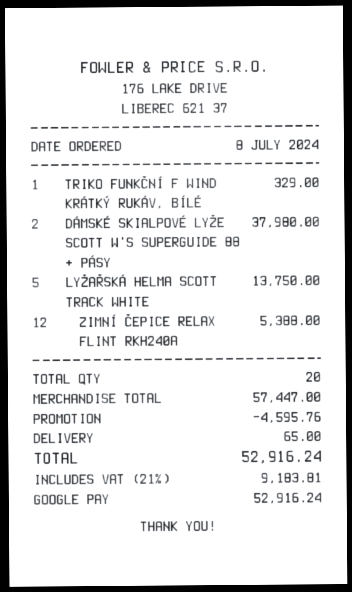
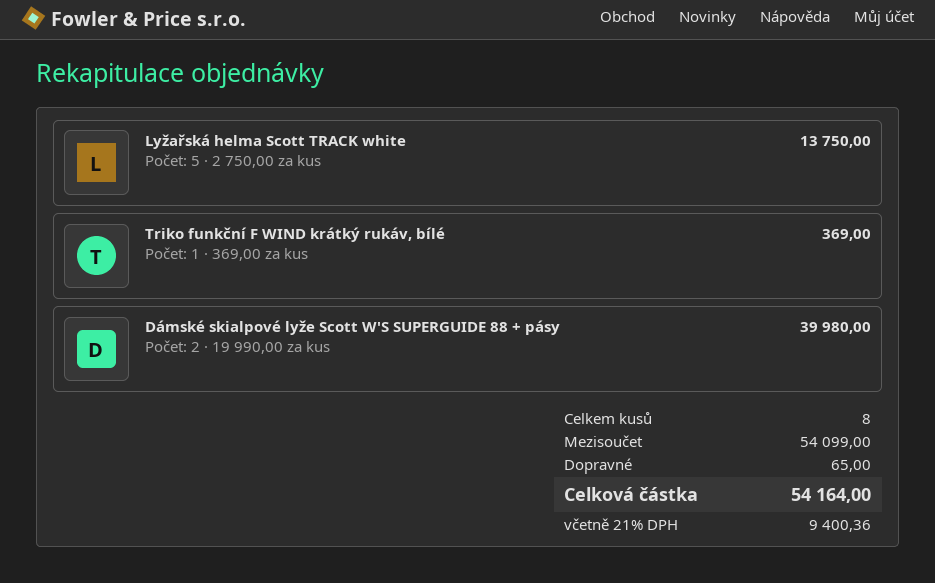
TRIKO FUNKČNÍ F WIND KRÁTKÝ RUKÁV, BÍLÉ: 1 for 329.00 -> 1 for 369.00
DÁMSKÉ SKIALPOVÉ LYŽE SCOTT W'S SUPERGUIDE 88 + PÁSY: 2 for 37980.00 -> 2 for 39980.00
ZIMNÍ ČEPICE RELAX FLINT RKH240A: 12 for 5388.00 -> none
total quantity: 20 -> 8
subtotal: 57447.00 -> 54099.00
discount: 4595.76 -> none
tax: 21% = 9183.81 -> 21% = 9400.36
total: 52916.24 -> 54164.00

